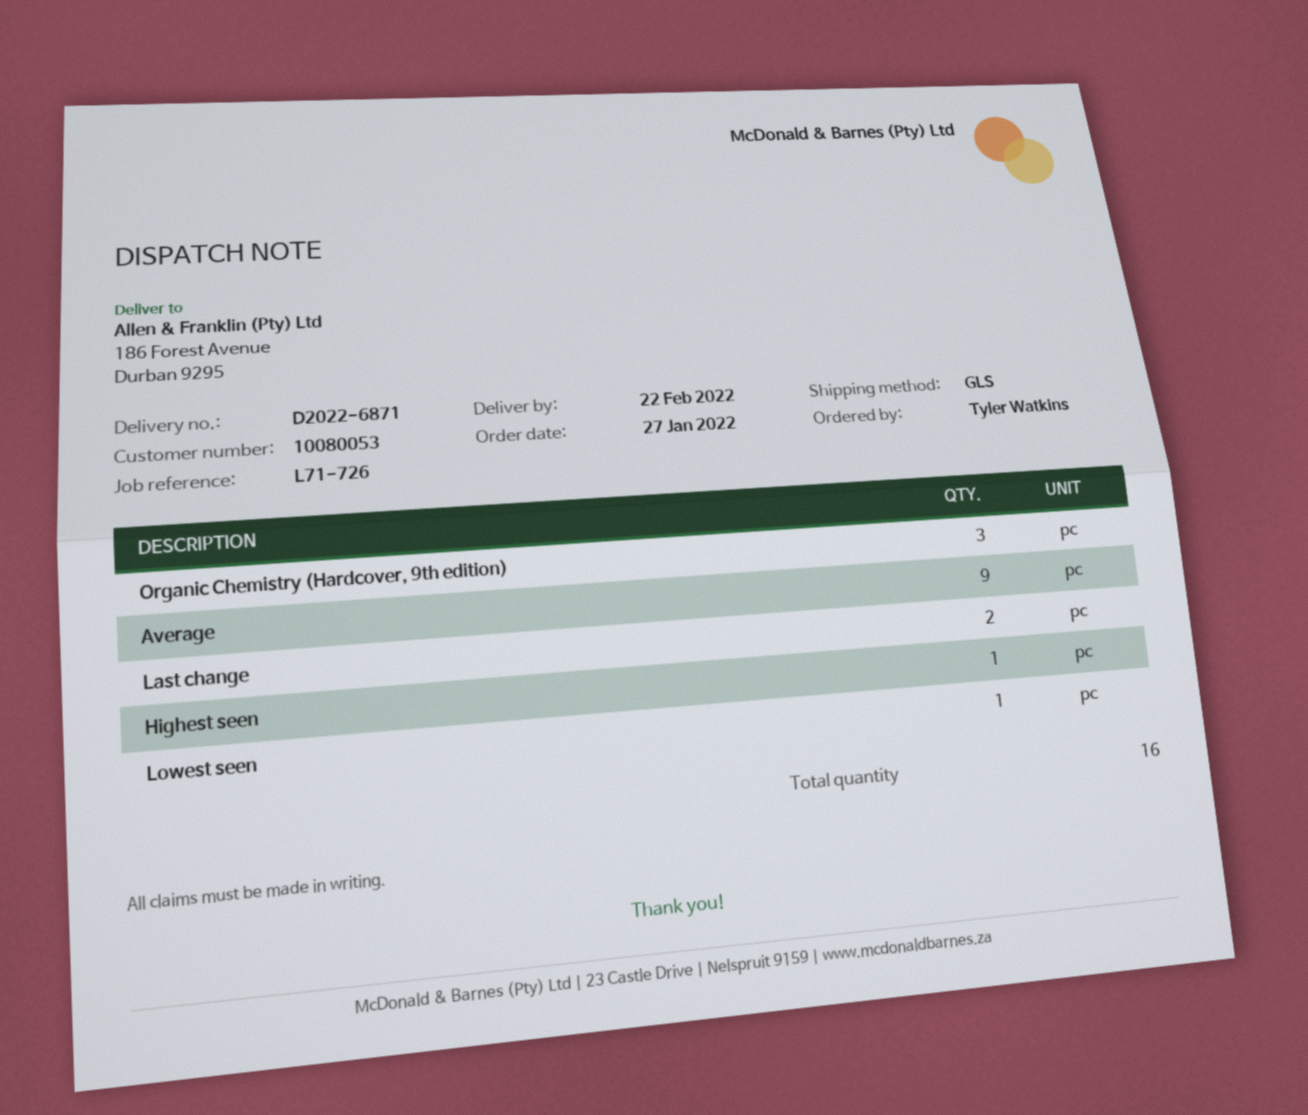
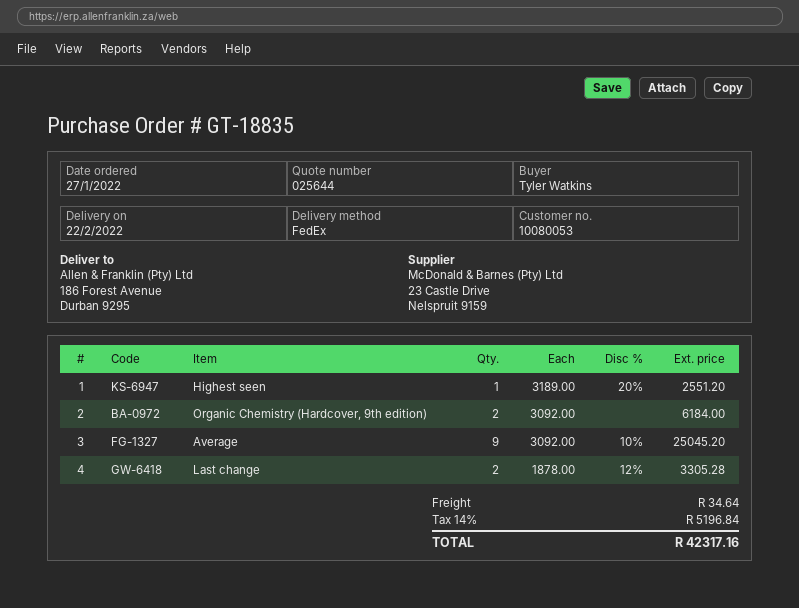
shipping method: GLS -> FedEx
Organic Chemistry (Hardcover, 9th edition): 3 -> 2
Lowest seen: 1 -> none

